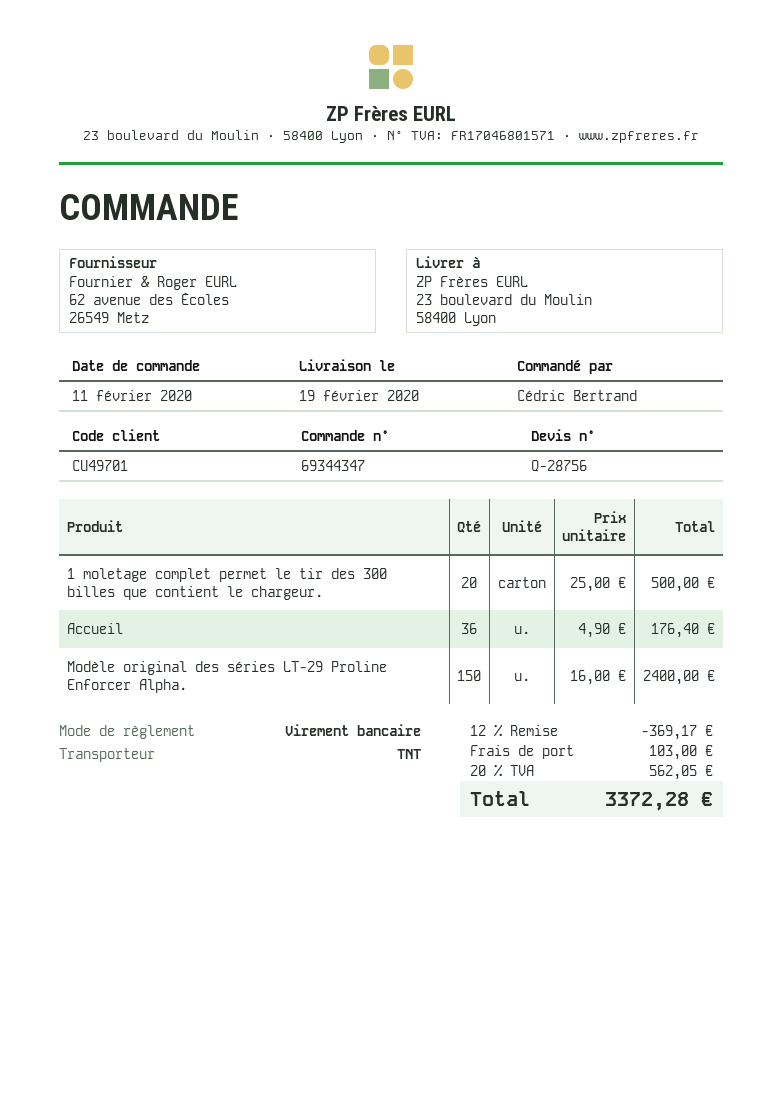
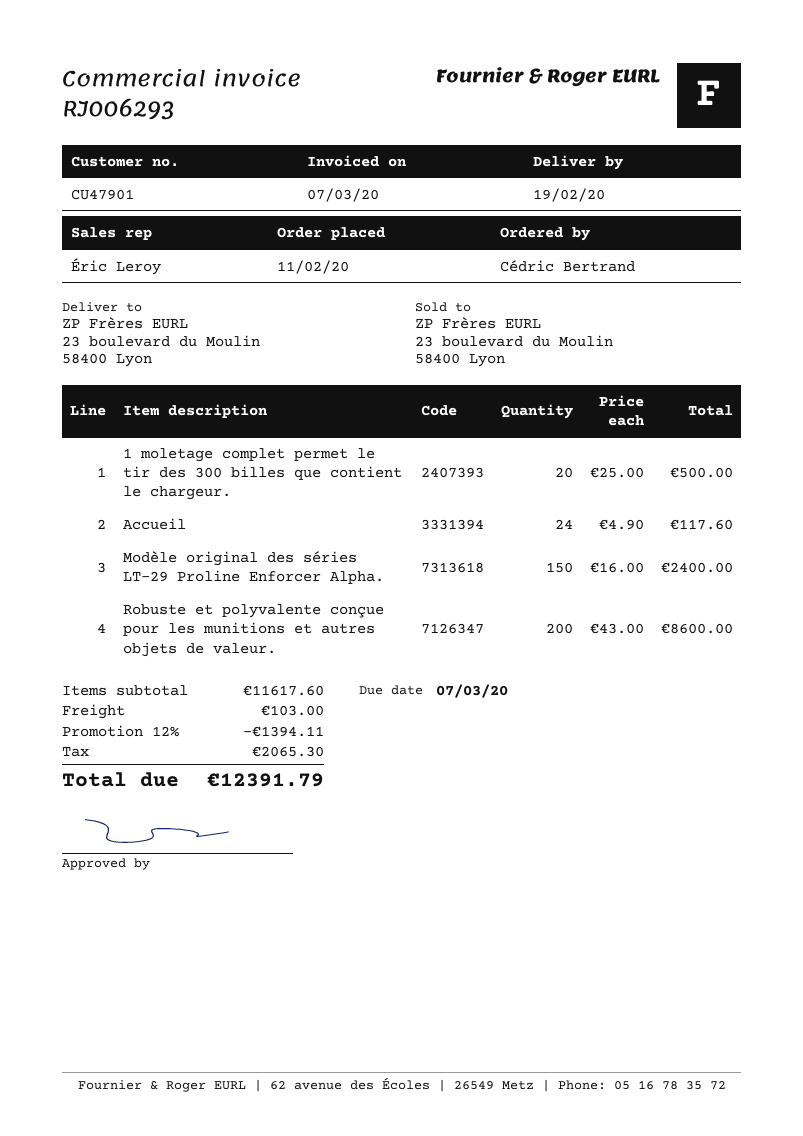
customer number: CU49701 -> CU47901
Accueil: 36 x 4.90 = 176.40 -> 24 x 4.90 = 117.60
Robuste et polyvalente conçue pour les munitions et autres objets de valeur.: none -> 200 x 43.00 = 8600.00
discount: 12% = 369.17 -> 12% = 1394.11
tax: 562.05 -> 2065.30
total: 3372.28 -> 12391.79

